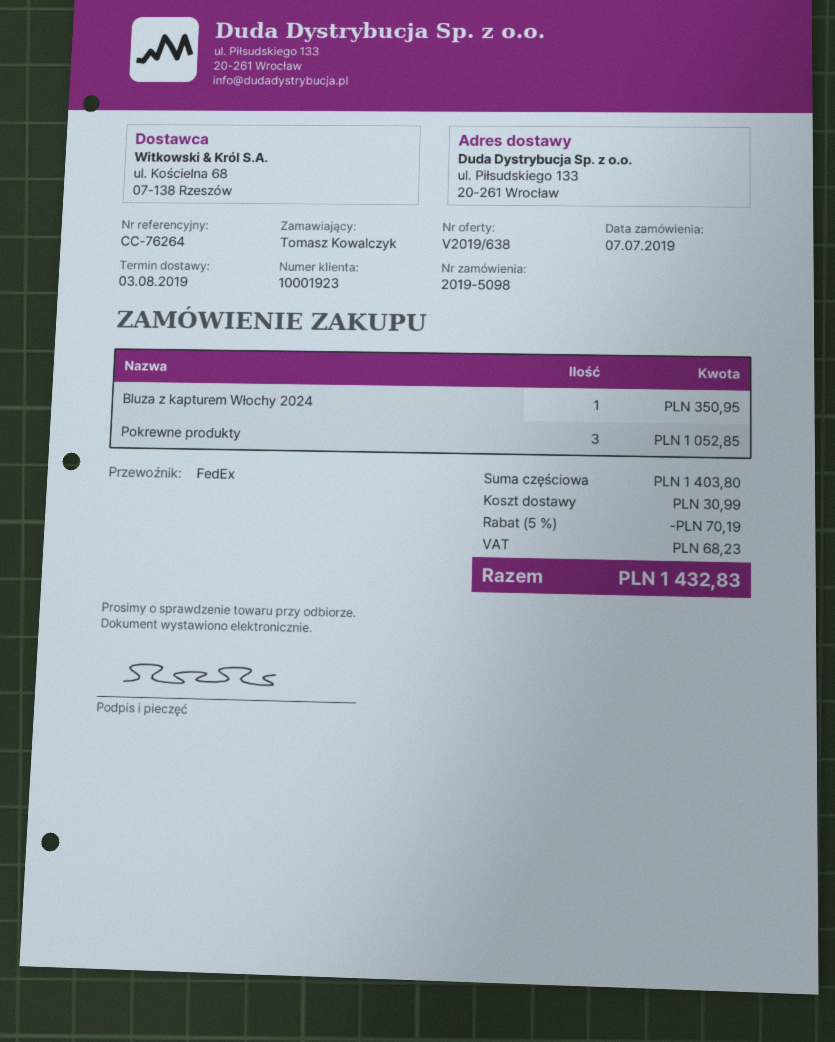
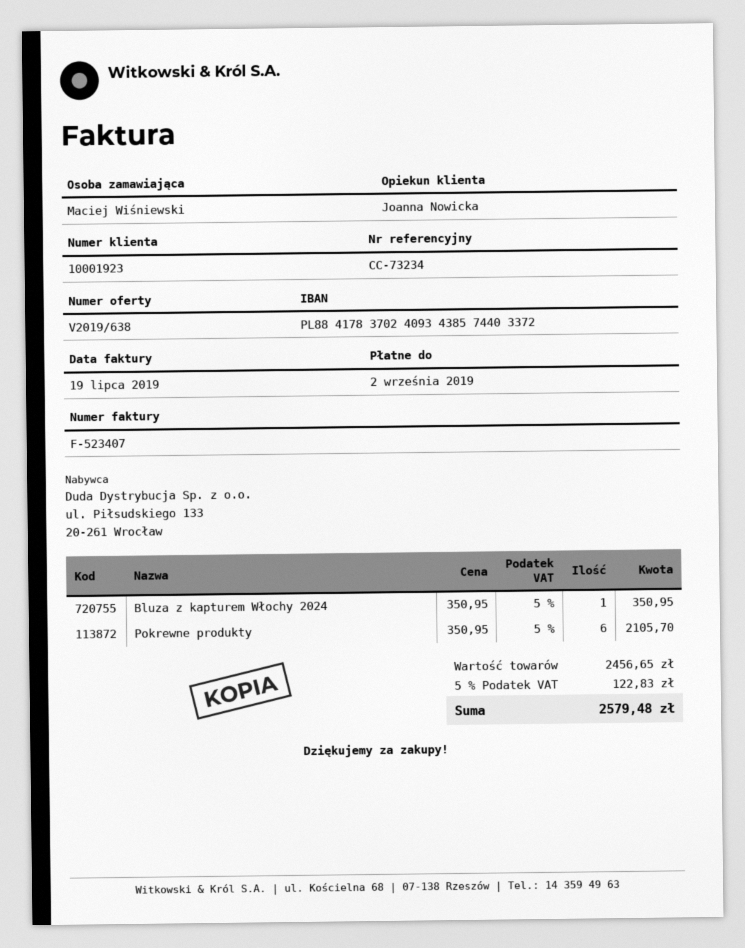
reference: CC-76264 -> CC-73234
ordered by: Tomasz Kowalczyk -> Maciej Wiśniewski
Pokrewne produkty: 3 for 1052.85 -> 6 for 2105.70
subtotal: 1403.80 -> 2456.65
discount: 5% = 70.19 -> none
shipping: 30.99 -> none
tax: 68.23 -> 122.83
total: 1432.83 -> 2579.48

